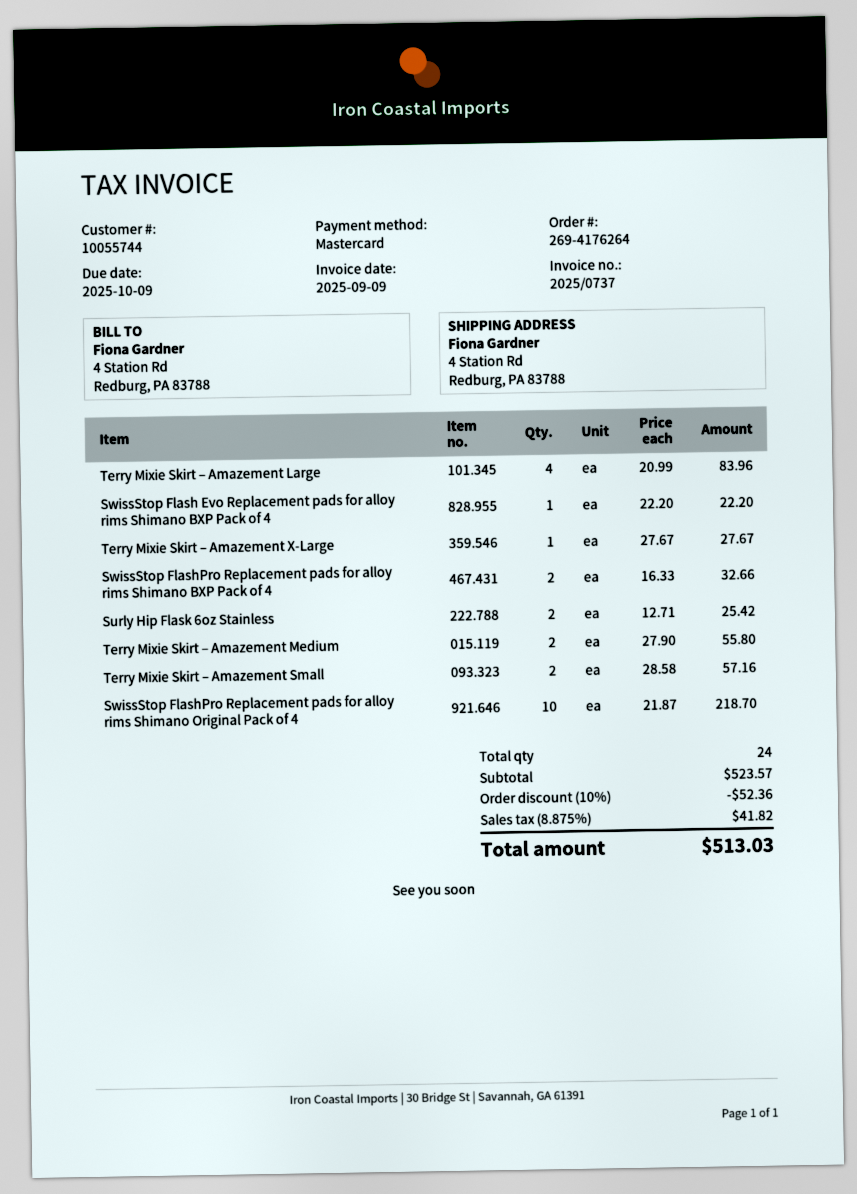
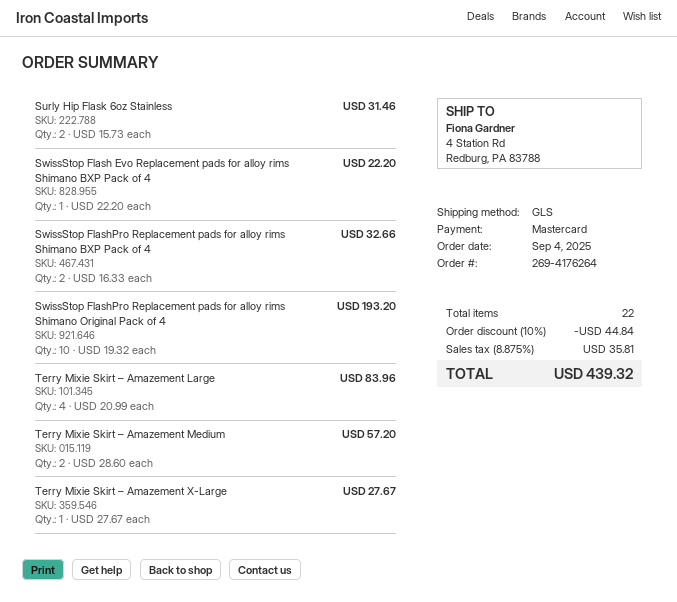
Surly Hip Flask 6oz Stainless: 2 x 12.71 = 25.42 -> 2 x 15.73 = 31.46
Terry Mixie Skirt – Amazement Medium: 2 x 27.90 = 55.80 -> 2 x 28.60 = 57.20
Terry Mixie Skirt – Amazement Small: 2 x 28.58 = 57.16 -> none
SwissStop FlashPro Replacement pads for alloy rims Shimano Original Pack of 4: 10 x 21.87 = 218.70 -> 10 x 19.32 = 193.20
total quantity: 24 -> 22
discount: 10% = 52.36 -> 10% = 44.84
tax: 8.875% = 41.82 -> 8.875% = 35.81
total: 513.03 -> 439.32

